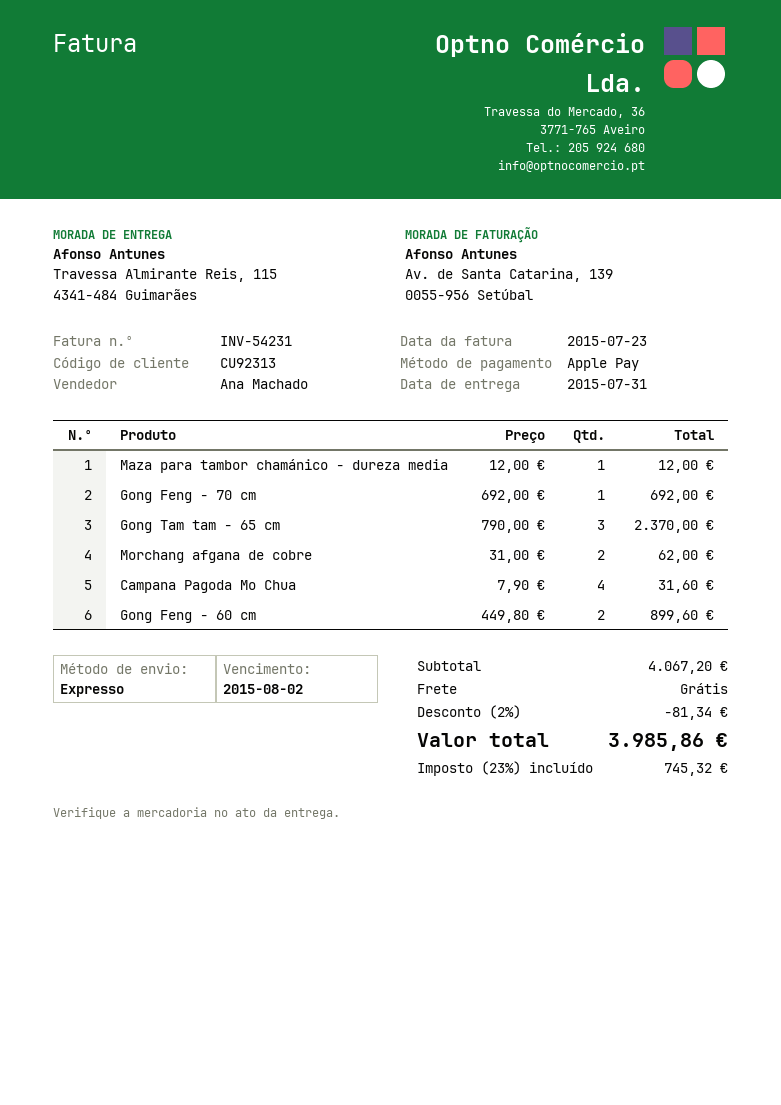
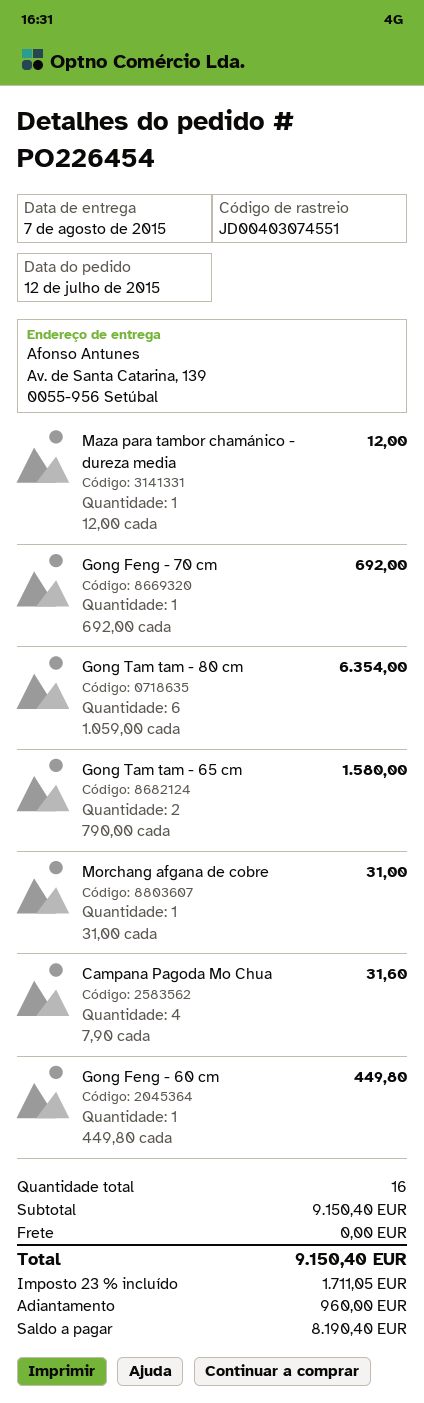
delivery date: 2015-07-31 -> 2015-08-07
ship to: Travessa Almirante Reis, 115, 4341-484 Guimarães -> Av. de Santa Catarina, 139, 0055-956 Setúbal
Gong Tam tam - 65 cm: 3 x 790.00 = 2370.00 -> 2 x 790.00 = 1580.00
Morchang afgana de cobre: 2 x 31.00 = 62.00 -> 1 x 31.00 = 31.00
Gong Feng - 60 cm: 2 x 449.80 = 899.60 -> 1 x 449.80 = 449.80
Gong Tam tam - 80 cm: none -> 6 x 1059.00 = 6354.00
subtotal: 4067.20 -> 9150.40
discount: 2% = 81.34 -> none
tax: 23% = 745.32 -> 23% = 1711.05
total: 3985.86 -> 9150.40

